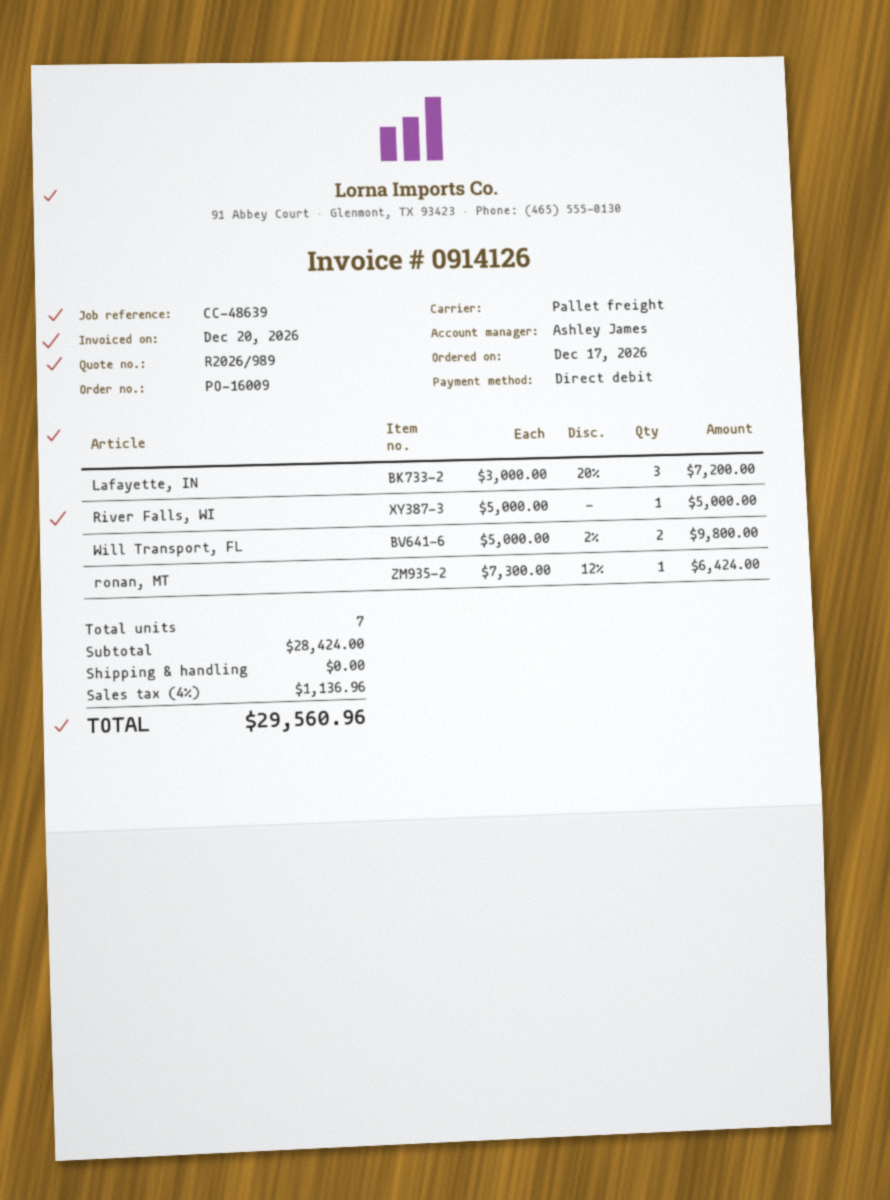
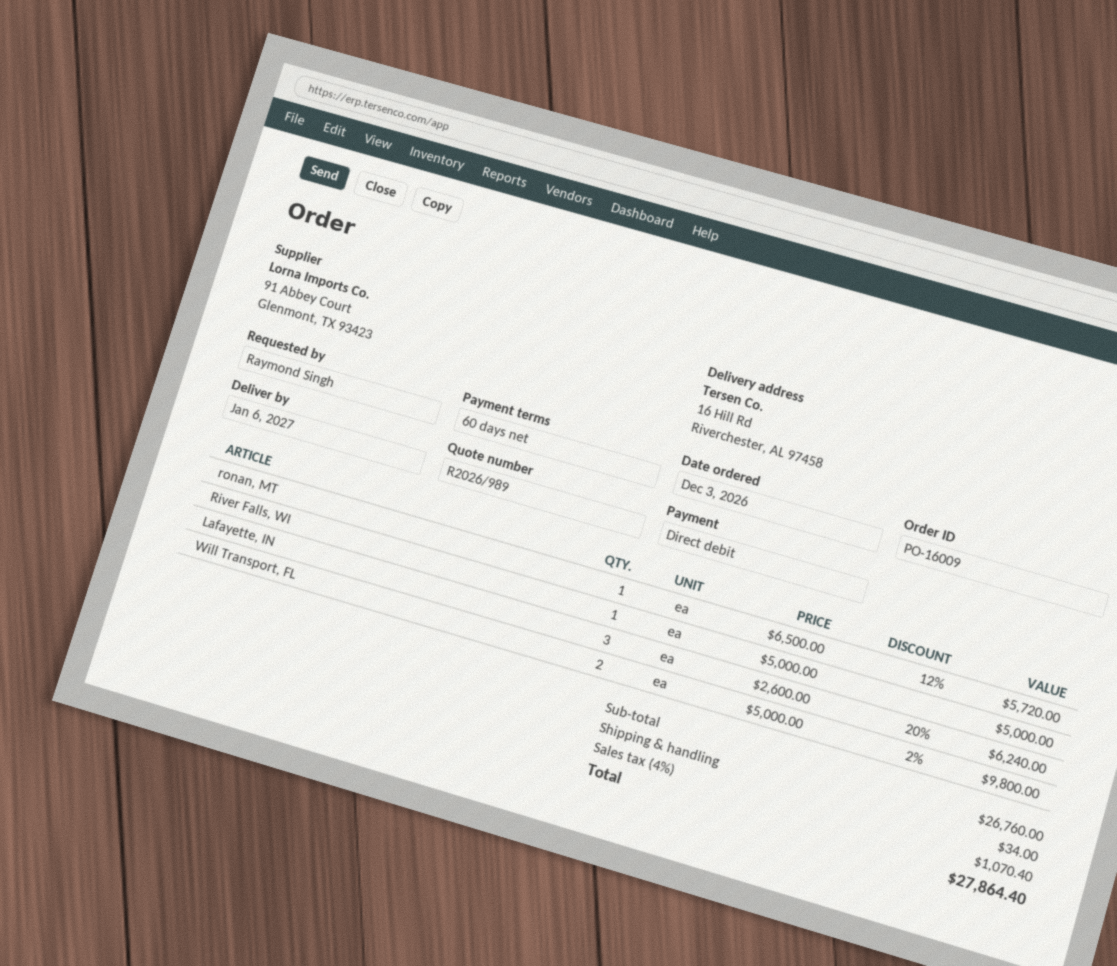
order date: 2026-12-17 -> 2026-12-03
Lafayette, IN: 3 x 3000.00 - 20% = 7200.00 -> 3 x 2600.00 - 20% = 6240.00
ronan, MT: 1 x 7300.00 - 12% = 6424.00 -> 1 x 6500.00 - 12% = 5720.00
subtotal: 28424.00 -> 26760.00
shipping: 0.00 -> 34.00
tax: 4% = 1136.96 -> 4% = 1070.40
total: 29560.96 -> 27864.40

